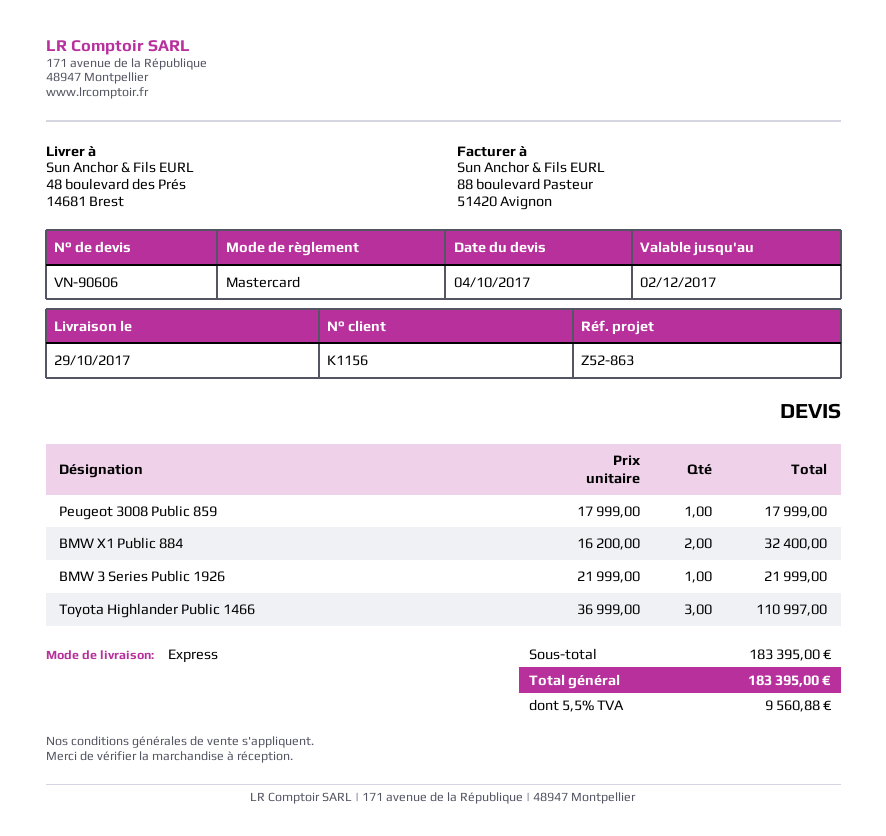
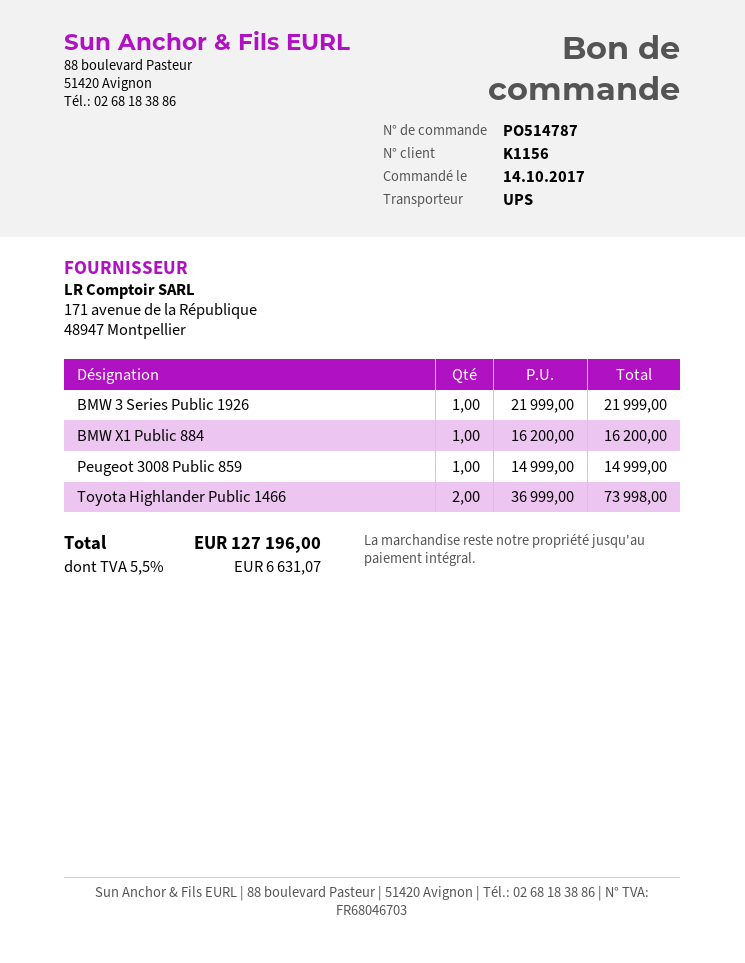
shipping method: express -> UPS
Peugeot 3008 Public 859: 1 x 17999.00 = 17999.00 -> 1 x 14999.00 = 14999.00
BMW X1 Public 884: 2 x 16200.00 = 32400.00 -> 1 x 16200.00 = 16200.00
Toyota Highlander Public 1466: 3 x 36999.00 = 110997.00 -> 2 x 36999.00 = 73998.00
tax: 5.5% = 9560.88 -> 5.5% = 6631.07
total: 183395.00 -> 127196.00

